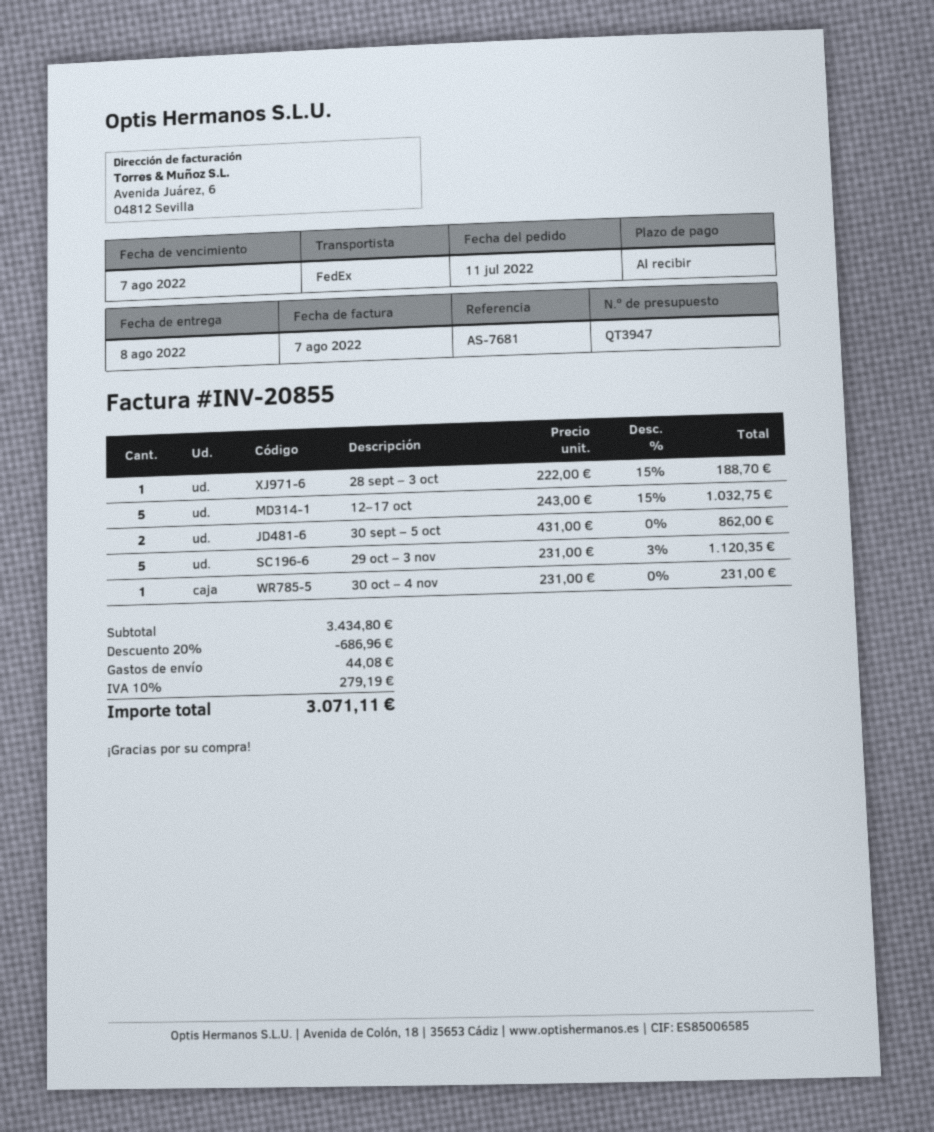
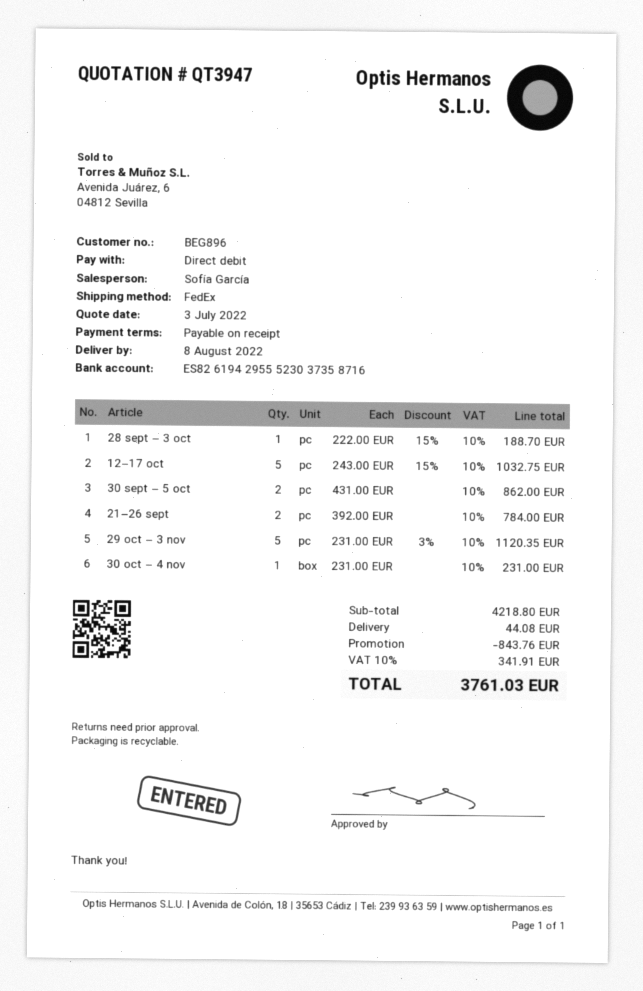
21–26 sept: none -> 2 x 392.00 = 784.00
subtotal: 3434.80 -> 4218.80
discount: 686.96 -> 843.76
tax: 10% = 279.19 -> 10% = 341.91
total: 3071.11 -> 3761.03

